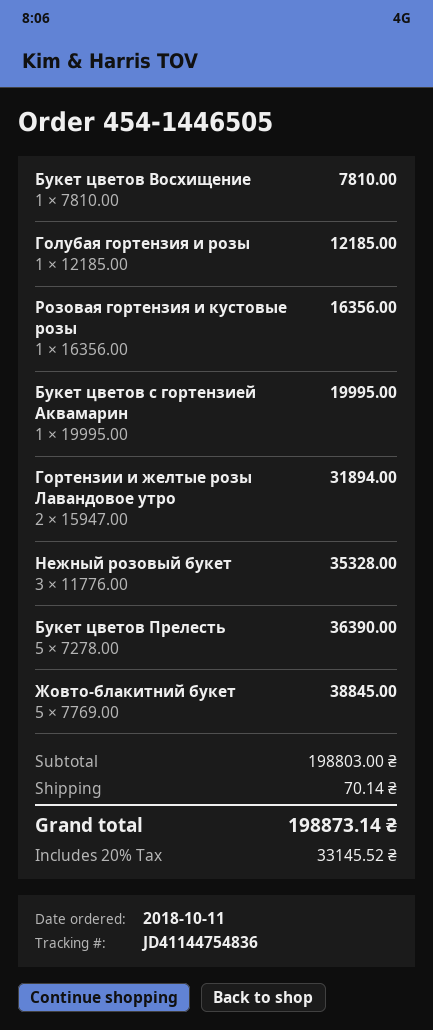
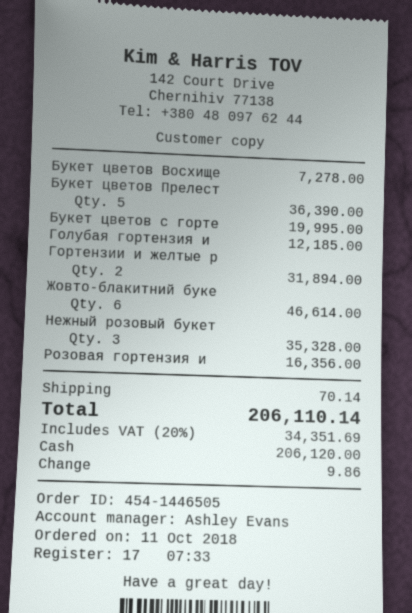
Букет цветов Восхищение: 1 for 7810.00 -> 1 for 7278.00
Жовто-блакитний букет: 5 for 38845.00 -> 6 for 46614.00
tax: 20% = 33145.52 -> 20% = 34351.69
total: 198873.14 -> 206110.14

